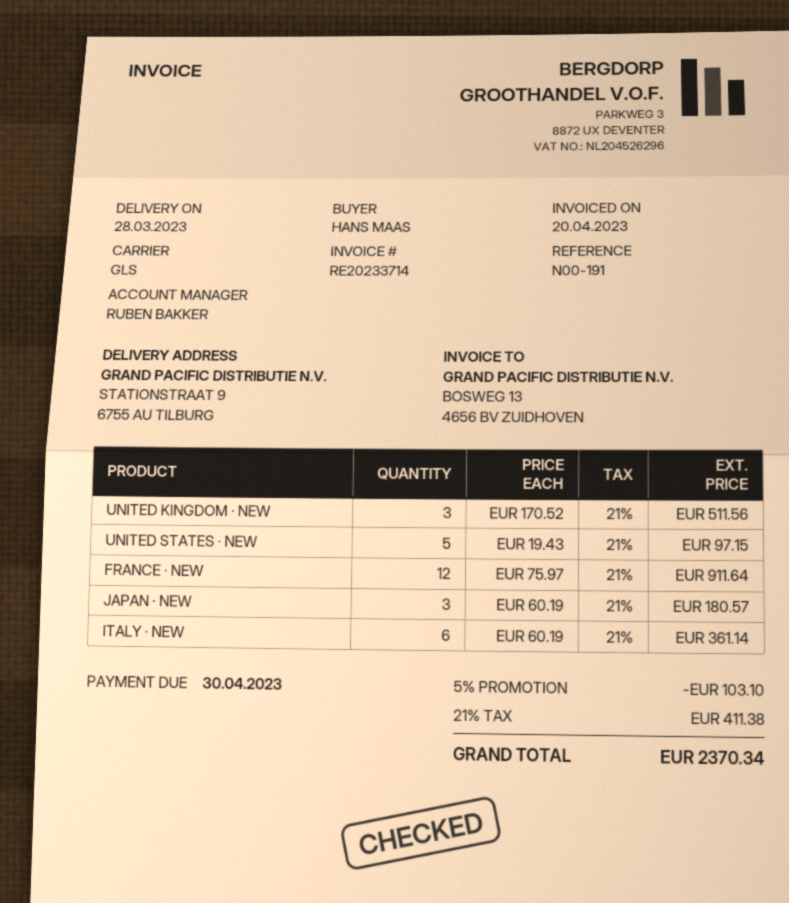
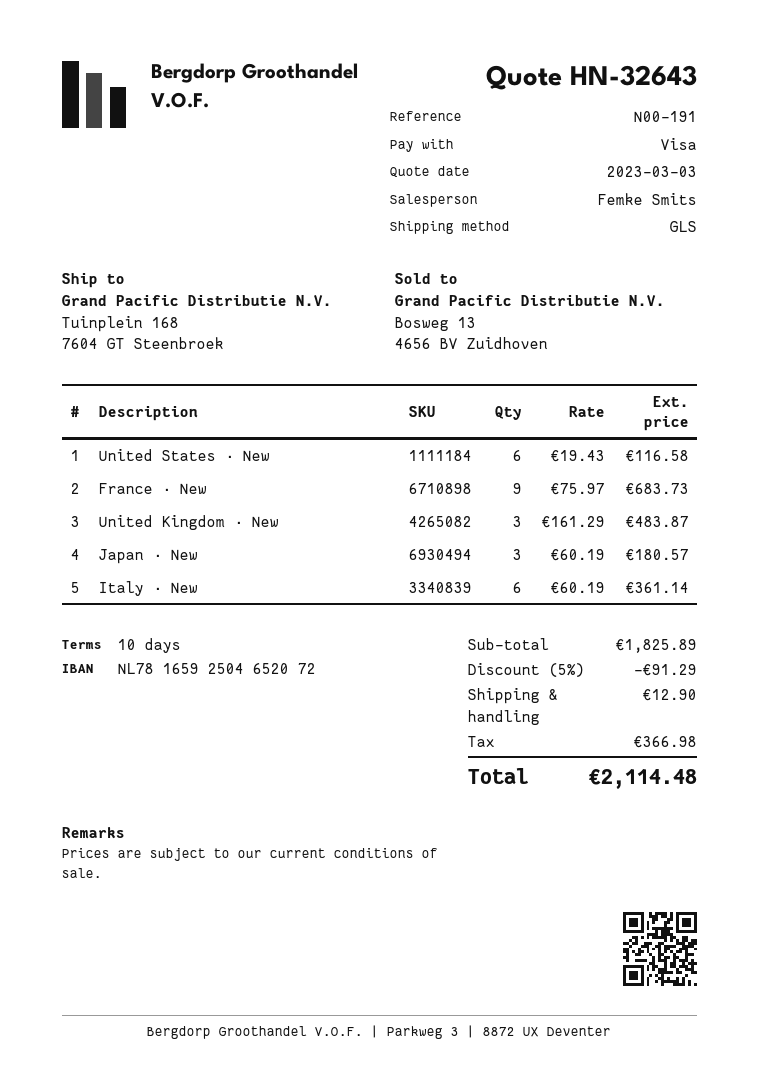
sales rep: RUBEN BAKKER -> Femke Smits
ship to: STATIONSTRAAT 9, 6755 AU TILBURG -> Tuinplein 168, 7604 GT Steenbroek
UNITED KINGDOM · NEW: 3 x 170.52 = 511.56 -> 3 x 161.29 = 483.87
UNITED STATES · NEW: 5 x 19.43 = 97.15 -> 6 x 19.43 = 116.58
FRANCE · NEW: 12 x 75.97 = 911.64 -> 9 x 75.97 = 683.73
discount: 5% = 103.10 -> 5% = 91.29
shipping: none -> 12.90
tax: 411.38 -> 366.98
total: 2370.34 -> 2114.48

